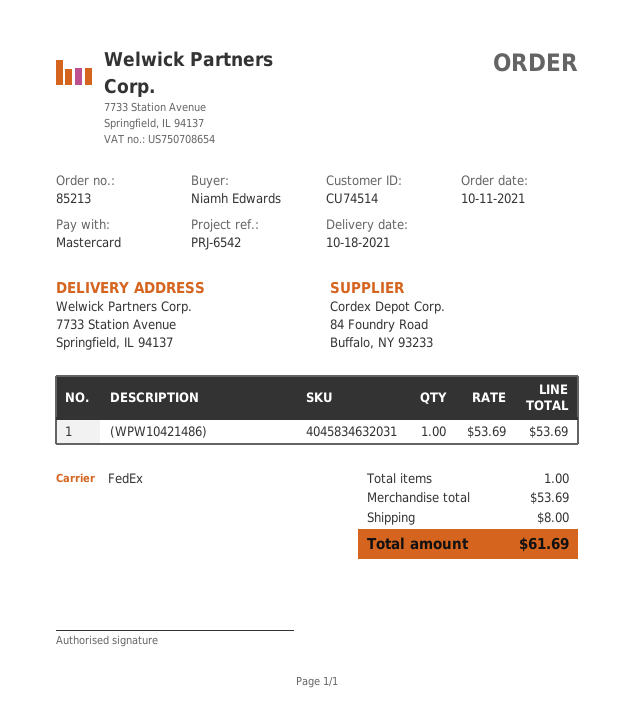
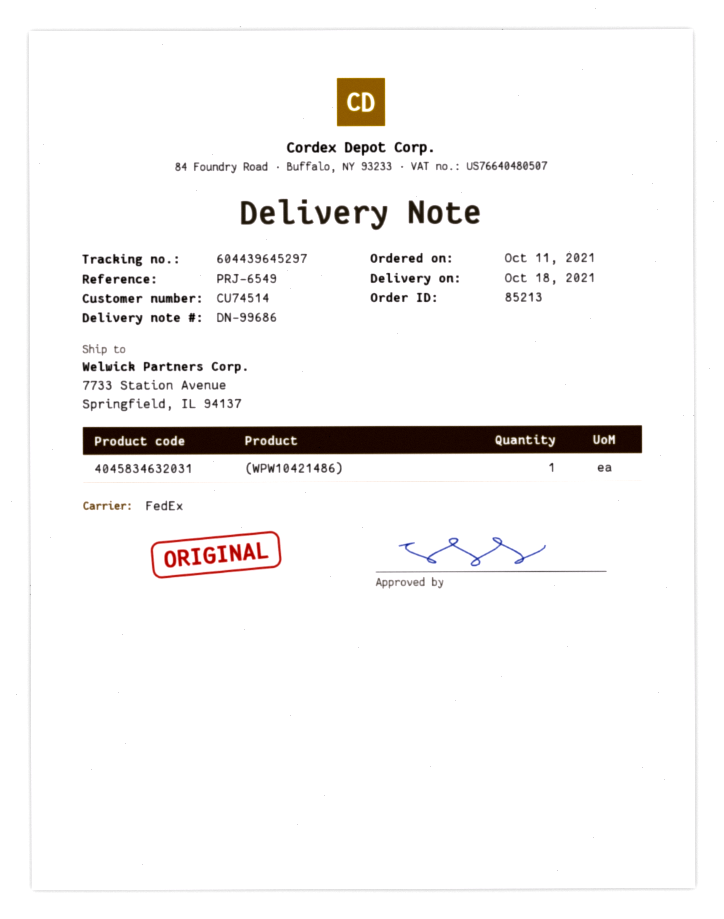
reference: PRJ-6542 -> PRJ-6549

